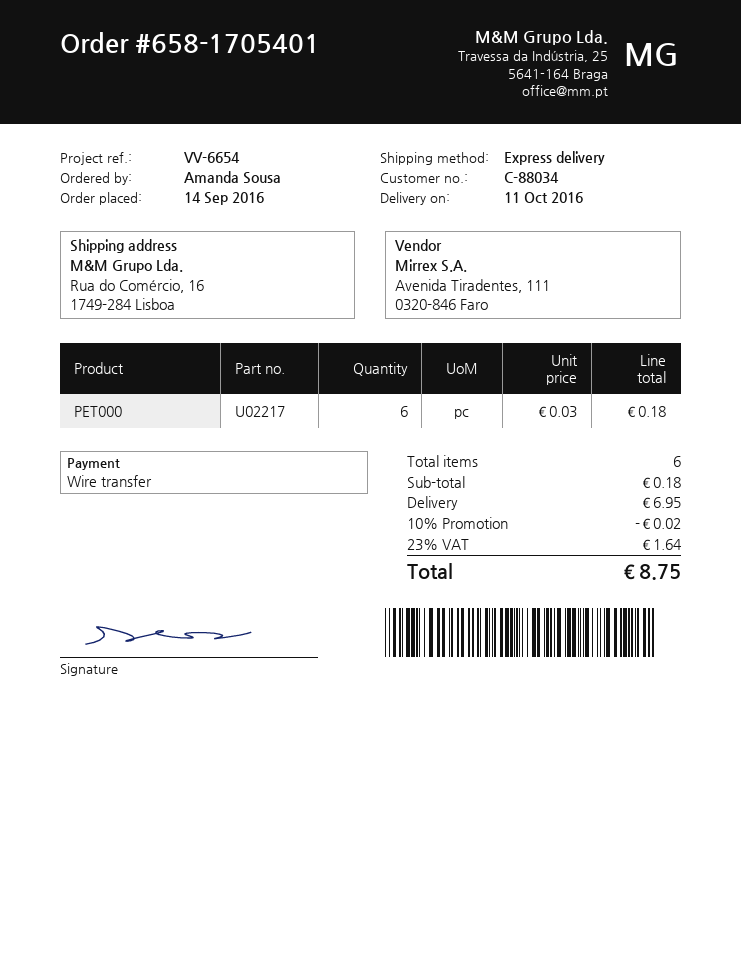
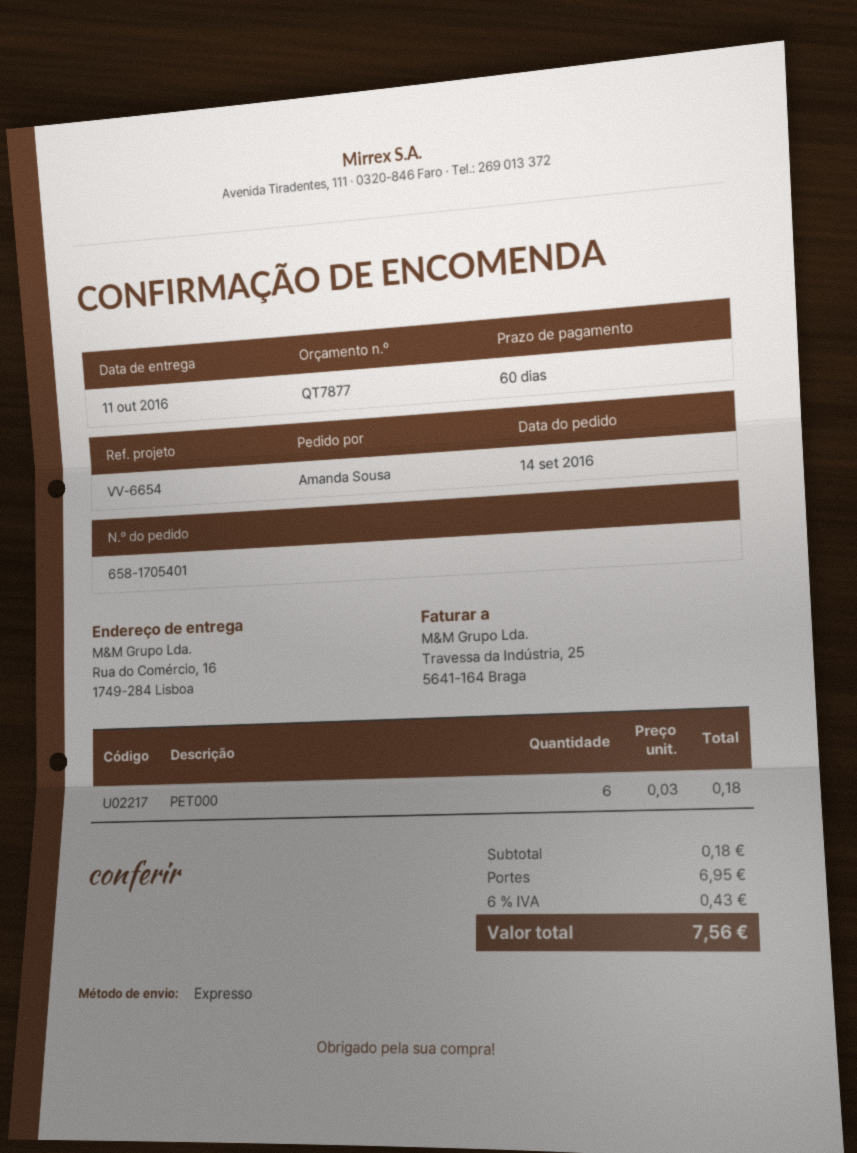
discount: 10% = 0.02 -> none
tax: 23% = 1.64 -> 6% = 0.43
total: 8.75 -> 7.56

